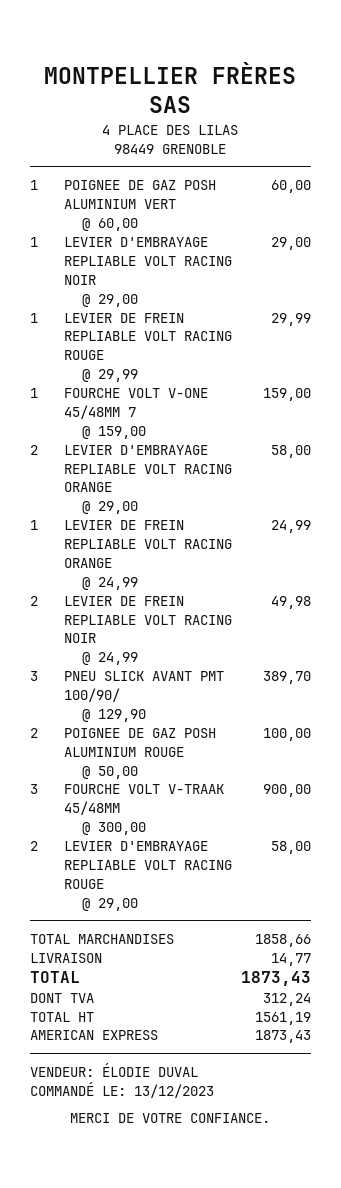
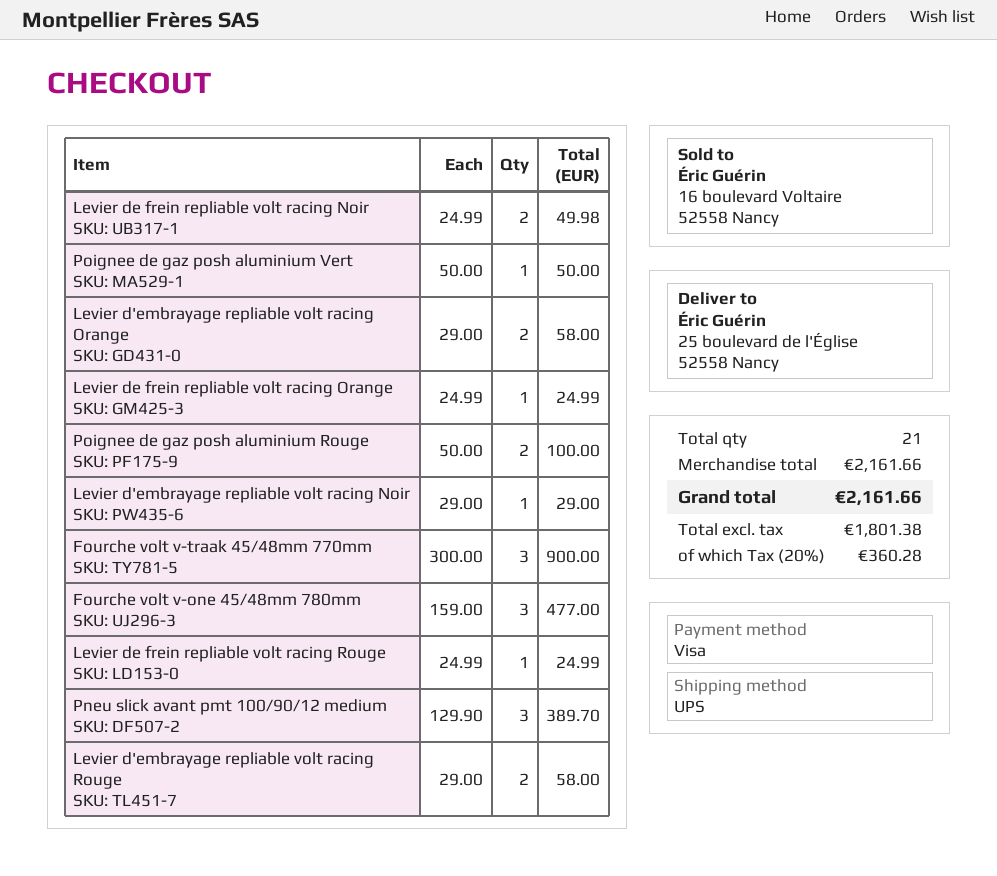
payment method: American Express -> Visa
POIGNEE DE GAZ POSH ALUMINIUM VERT: 1 x 60.00 = 60.00 -> 1 x 50.00 = 50.00
LEVIER DE FREIN REPLIABLE VOLT RACING ROUGE: 1 x 29.99 = 29.99 -> 1 x 24.99 = 24.99
FOURCHE VOLT V-ONE 45/48MM 7: 1 x 159.00 = 159.00 -> 3 x 159.00 = 477.00
subtotal: 1858.66 -> 2161.66
shipping: 14.77 -> none
net: 1561.19 -> 1801.38
tax: 312.24 -> 360.28
total: 1873.43 -> 2161.66

